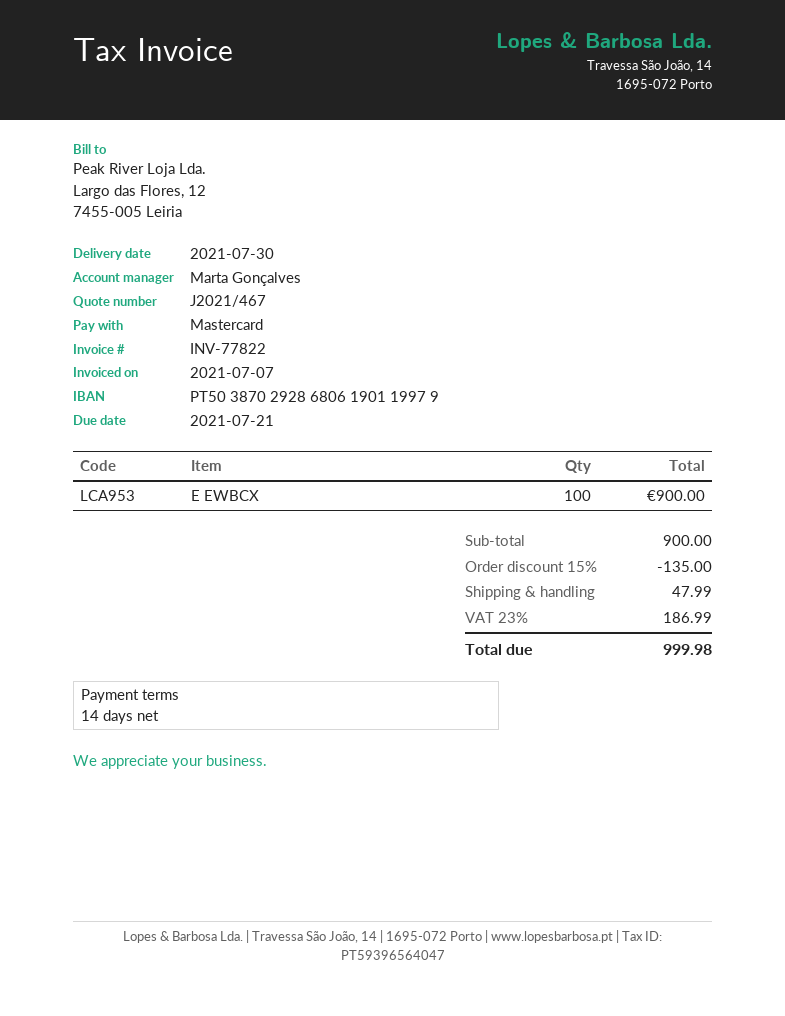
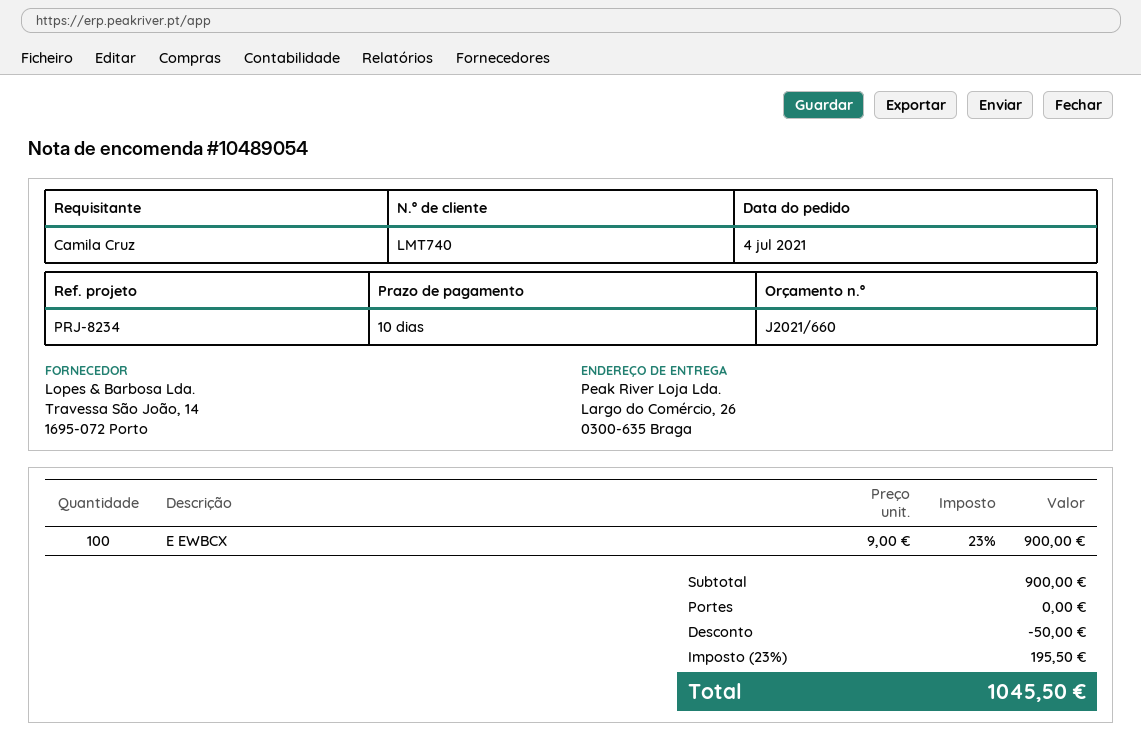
quote number: J2021/467 -> J2021/660
payment terms: 14 days -> 10 days
discount: 135.00 -> 50.00
shipping: 47.99 -> 0.00
tax: 23% = 186.99 -> 23% = 195.50
total: 999.98 -> 1045.50

